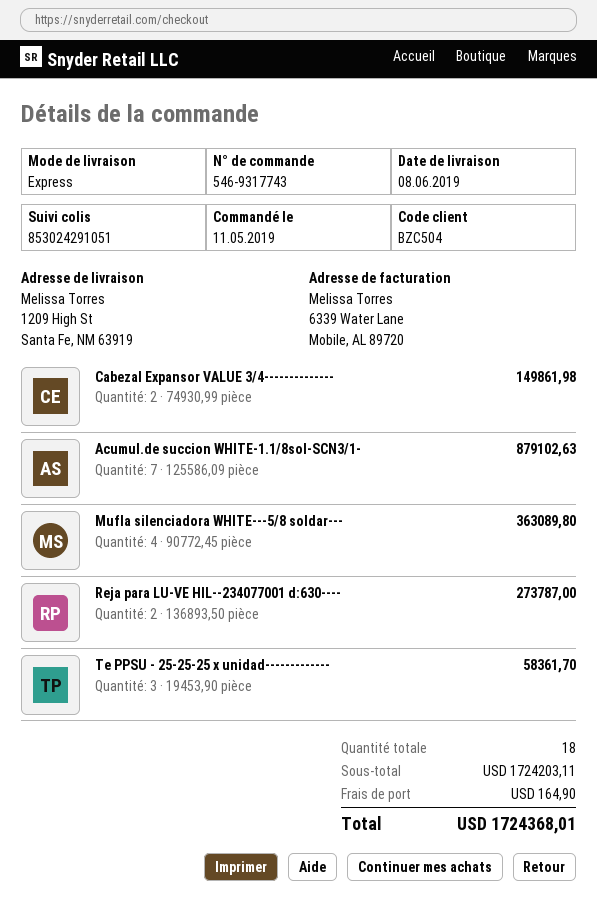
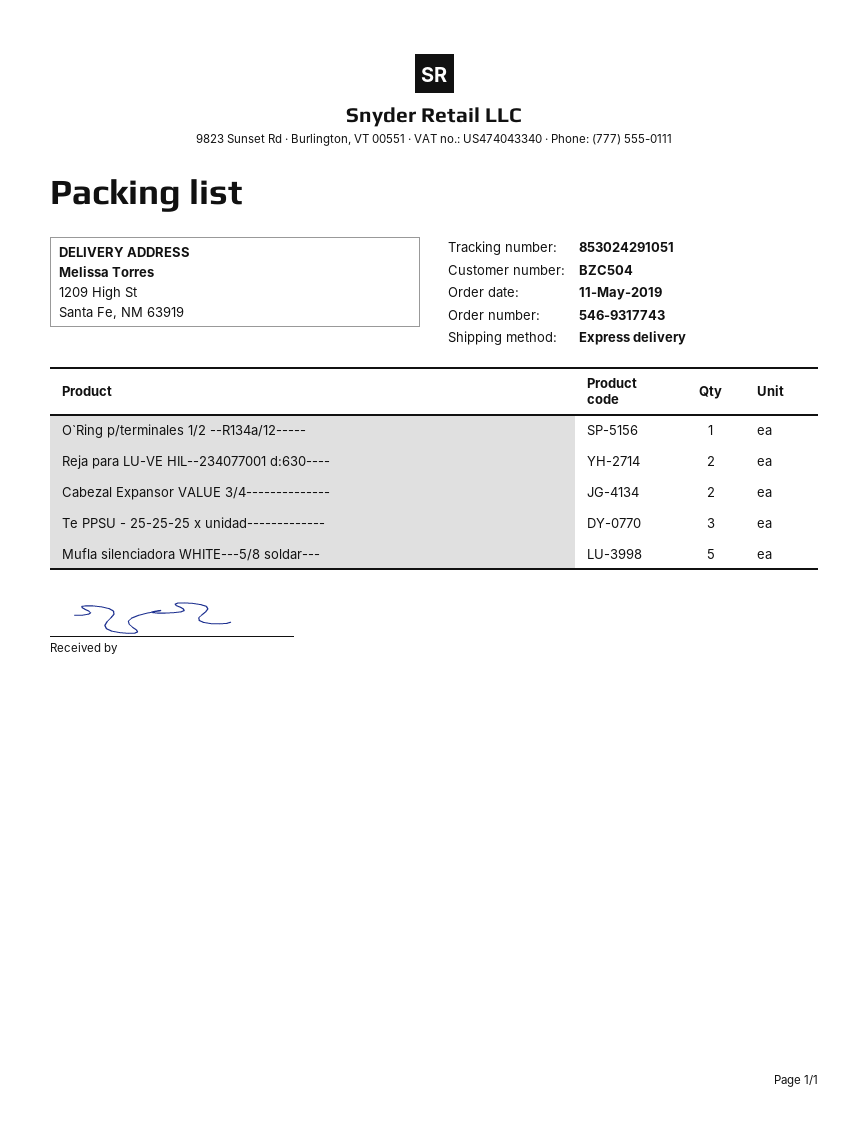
Acumul.de succion WHITE-1.1/8sol-SCN3/1-: 7 -> none
Mufla silenciadora WHITE---5/8 soldar---: 4 -> 5
O`Ring p/terminales 1/2 --R134a/12-----: none -> 1

